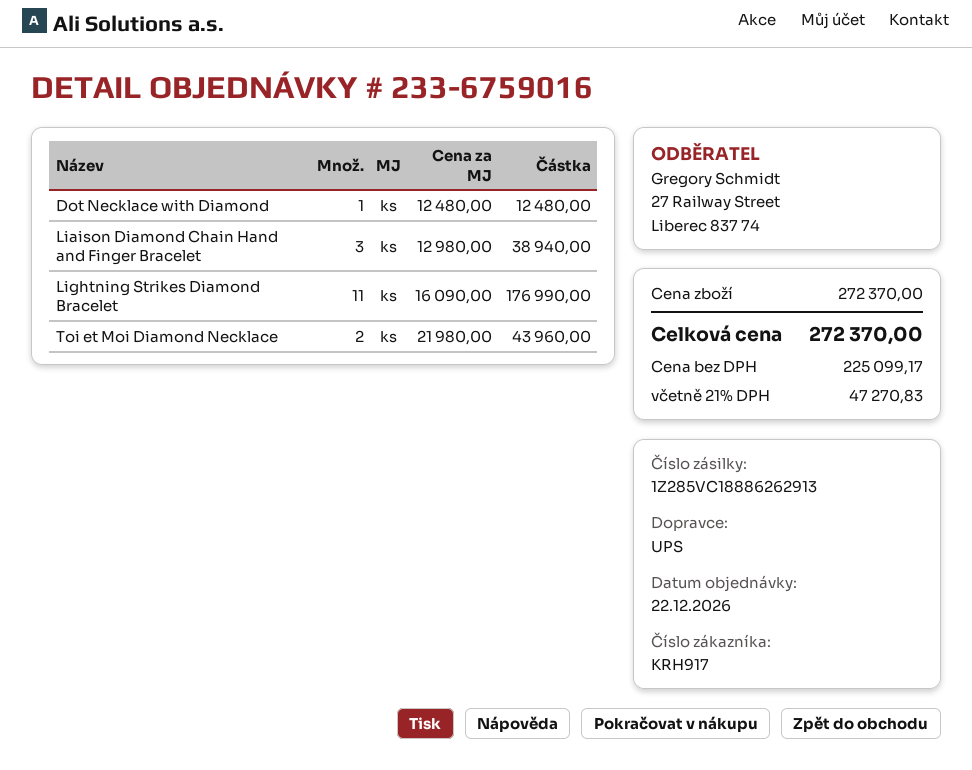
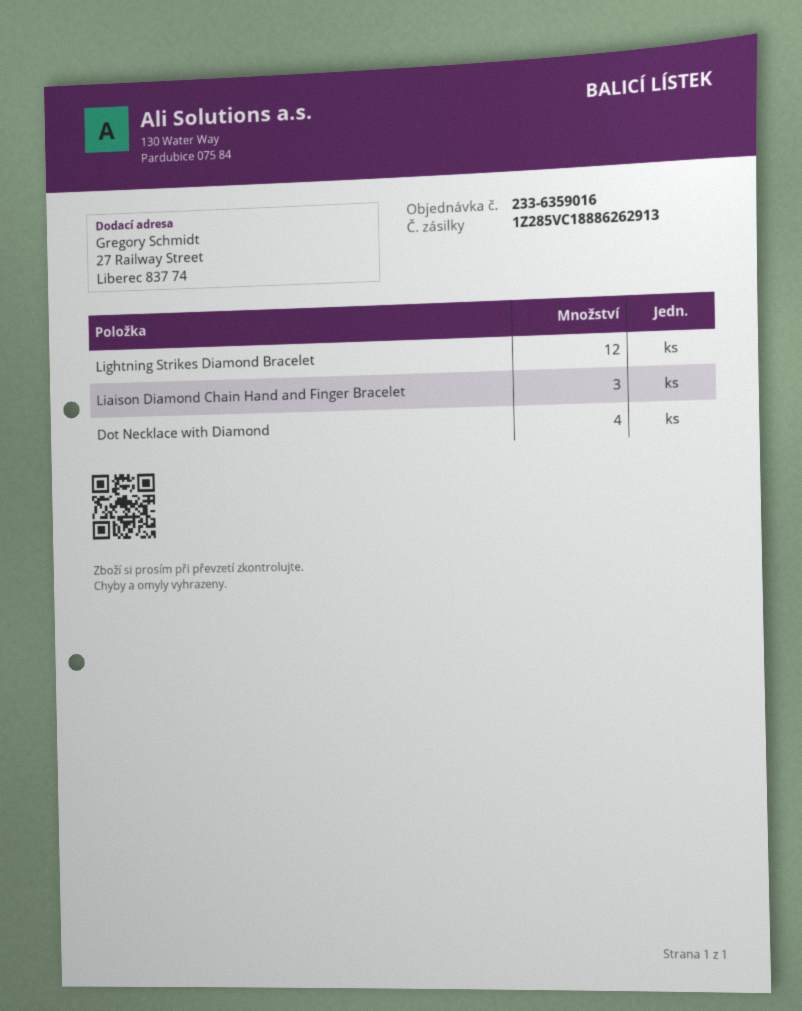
order number: 233-6759016 -> 233-6359016
Dot Necklace with Diamond: 1 -> 4
Lightning Strikes Diamond Bracelet: 11 -> 12
Toi et Moi Diamond Necklace: 2 -> none

